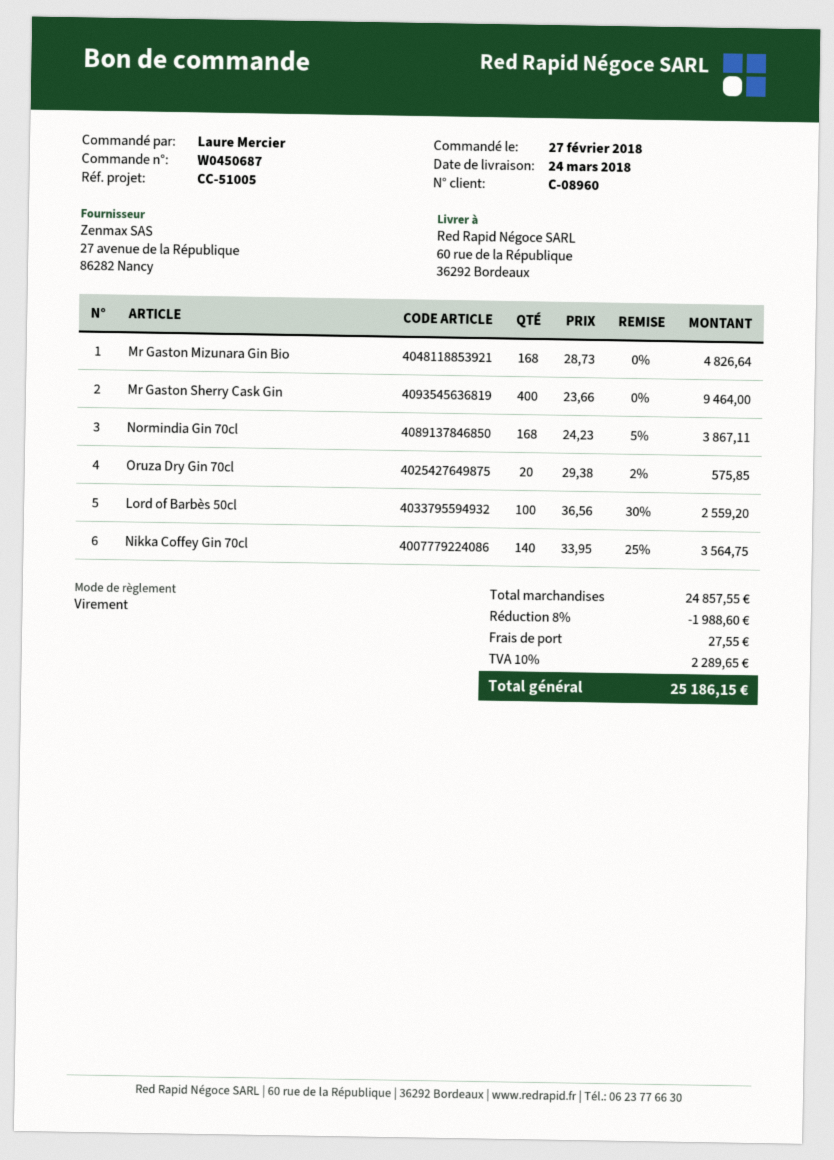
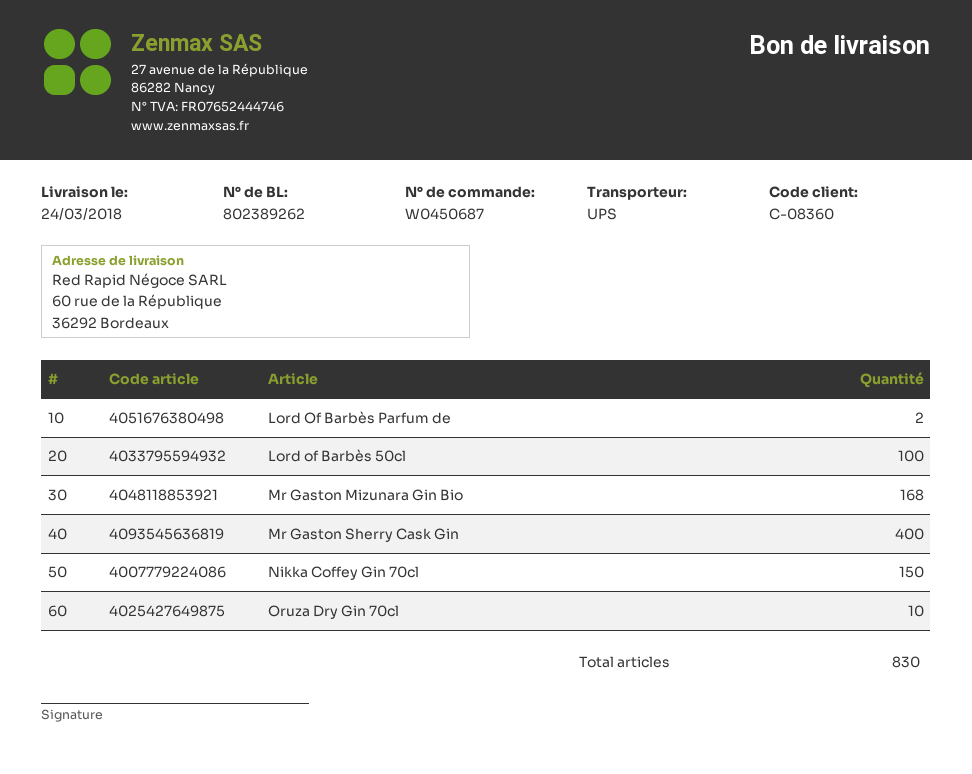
customer number: C-08960 -> C-08360
Normindia Gin 70cl: 168 -> none
Oruza Dry Gin 70cl: 20 -> 10
Nikka Coffey Gin 70cl: 140 -> 150
Lord Of Barbès Parfum de: none -> 2

